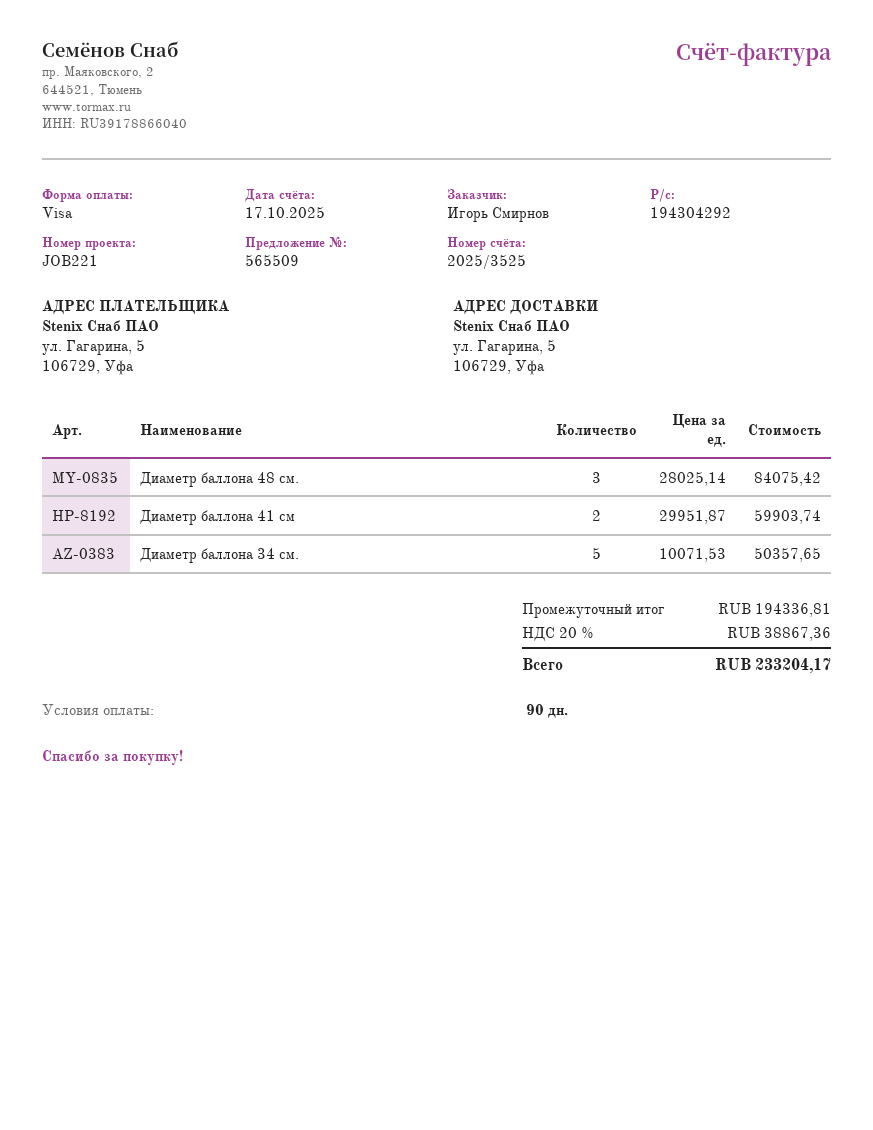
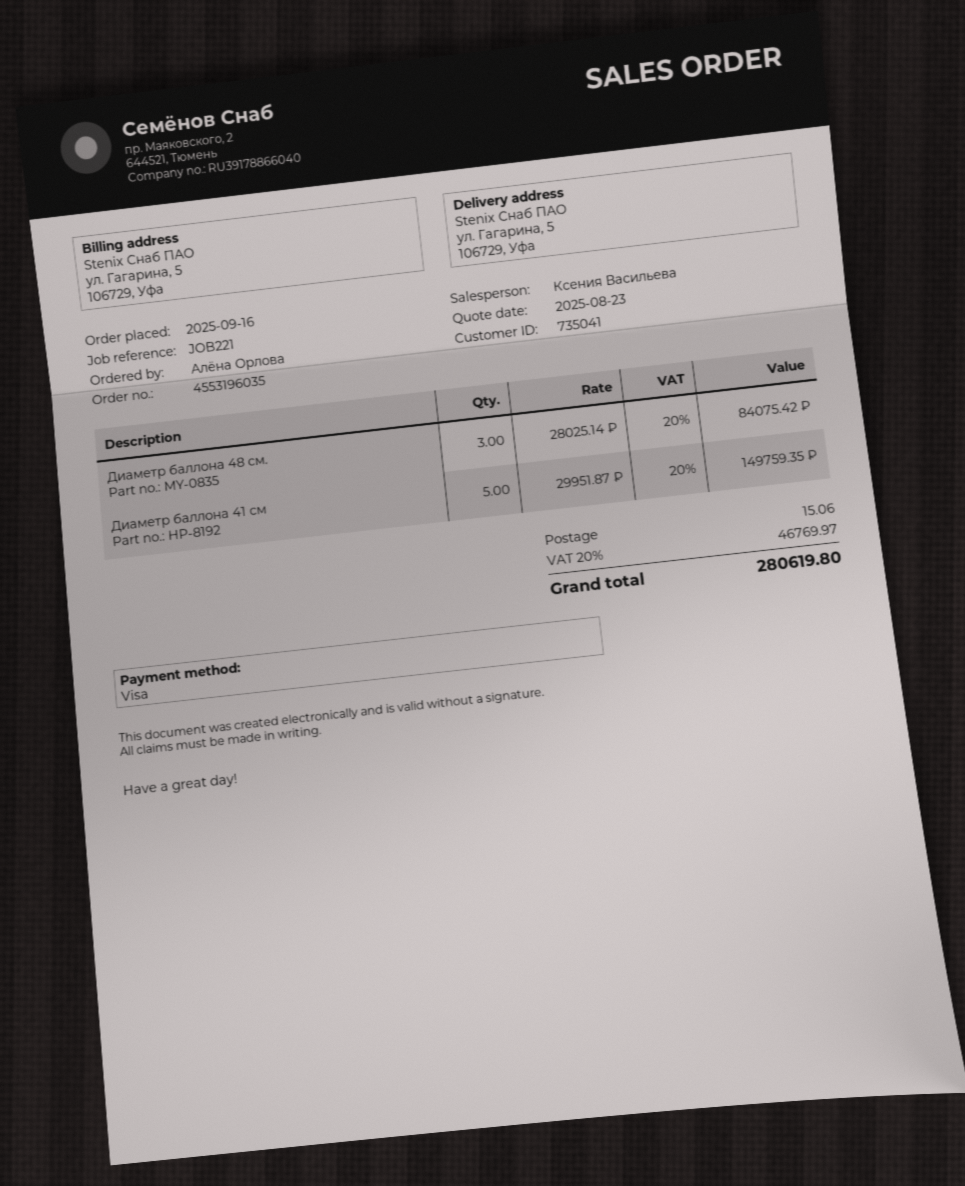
ordered by: Игорь Смирнов -> Алёна Орлова
Диаметр баллона 41 см: 2 x 29951.87 = 59903.74 -> 5 x 29951.87 = 149759.35
Диаметр баллона 34 см.: 5 x 10071.53 = 50357.65 -> none
shipping: none -> 15.06
tax: 20% = 38867.36 -> 20% = 46769.97
total: 233204.17 -> 280619.80

